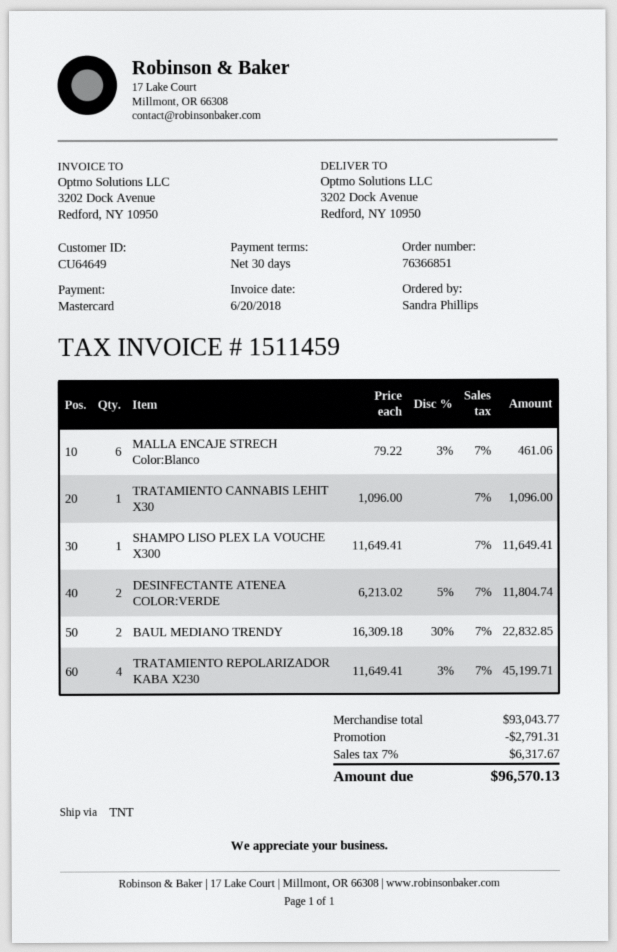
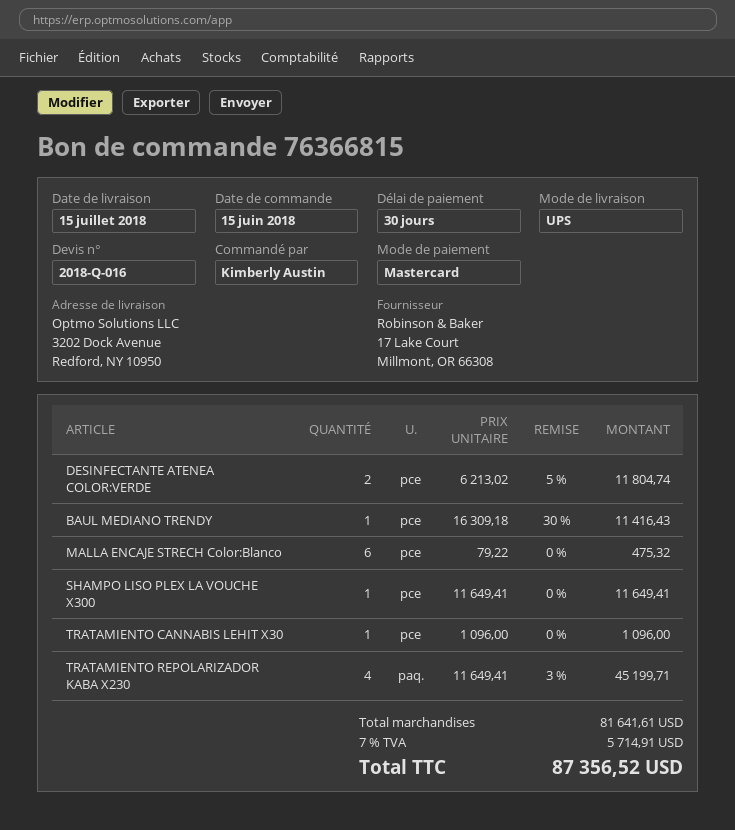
order number: 76366851 -> 76366815
ordered by: Sandra Phillips -> Kimberly Austin
shipping method: TNT -> UPS
MALLA ENCAJE STRECH Color:Blanco: 6 x 79.22 - 3% = 461.06 -> 6 x 79.22 = 475.32
BAUL MEDIANO TRENDY: 2 x 16309.18 - 30% = 22832.85 -> 1 x 16309.18 - 30% = 11416.43
subtotal: 93043.77 -> 81641.61
discount: 2791.31 -> none
tax: 7% = 6317.67 -> 7% = 5714.91
total: 96570.13 -> 87356.52

